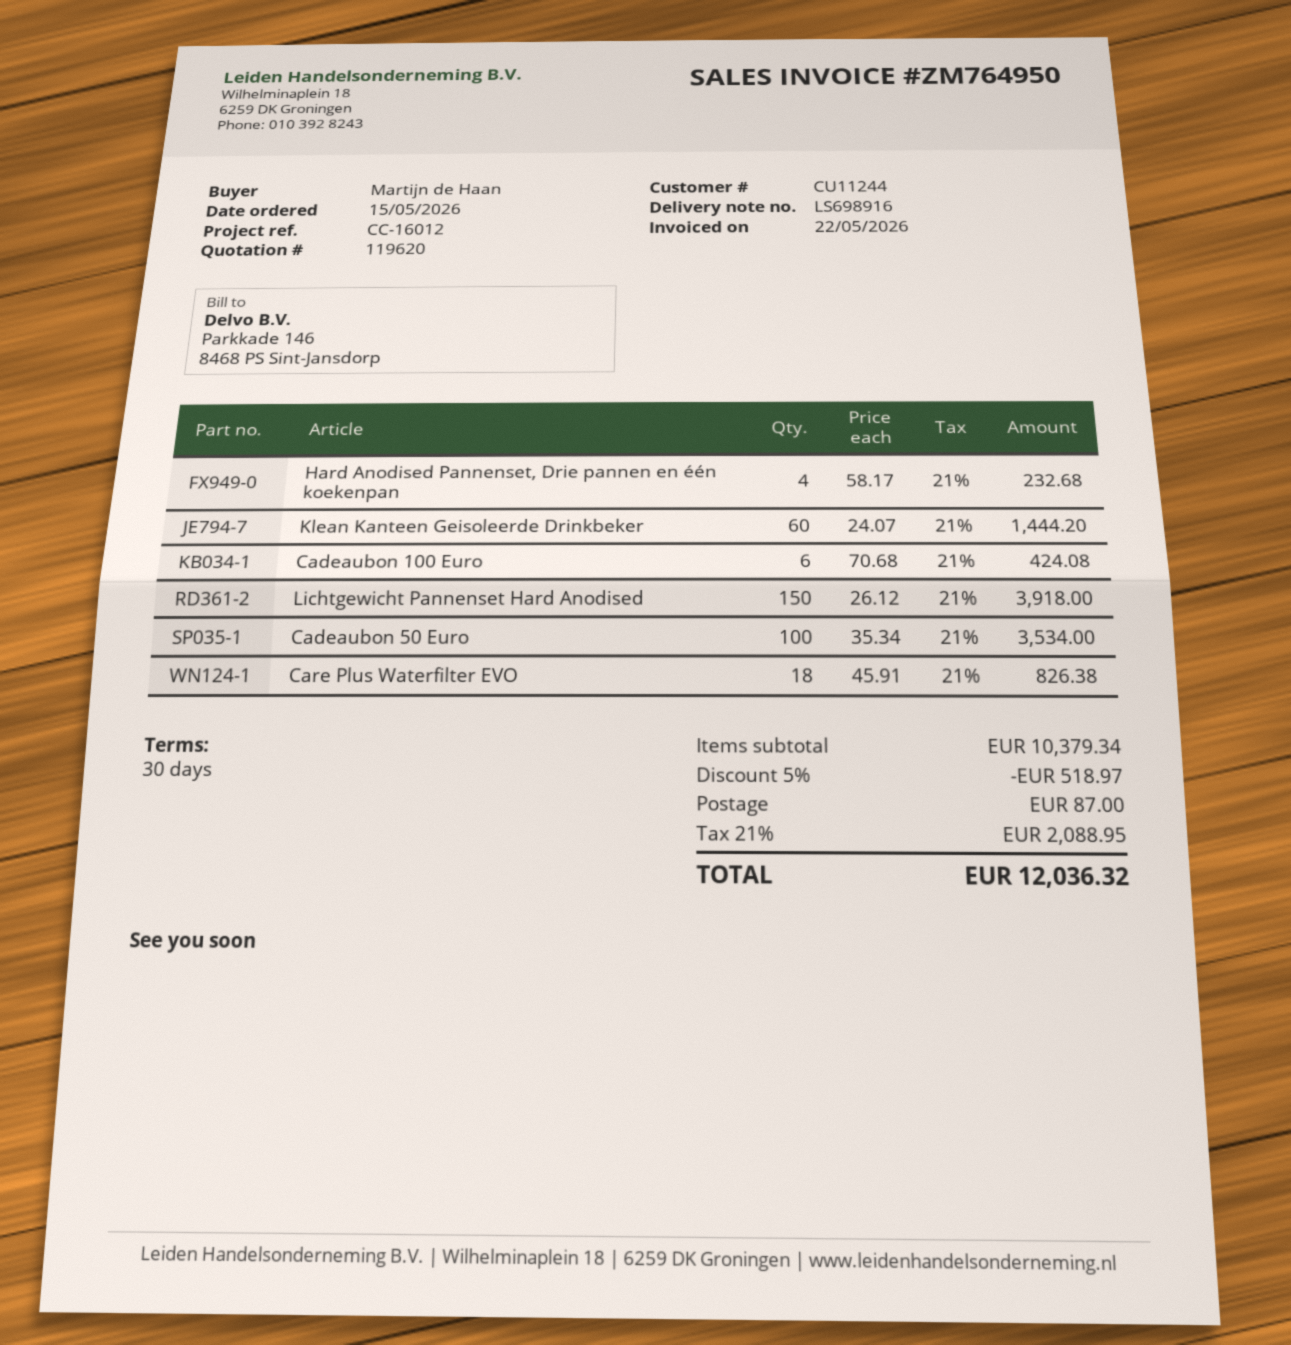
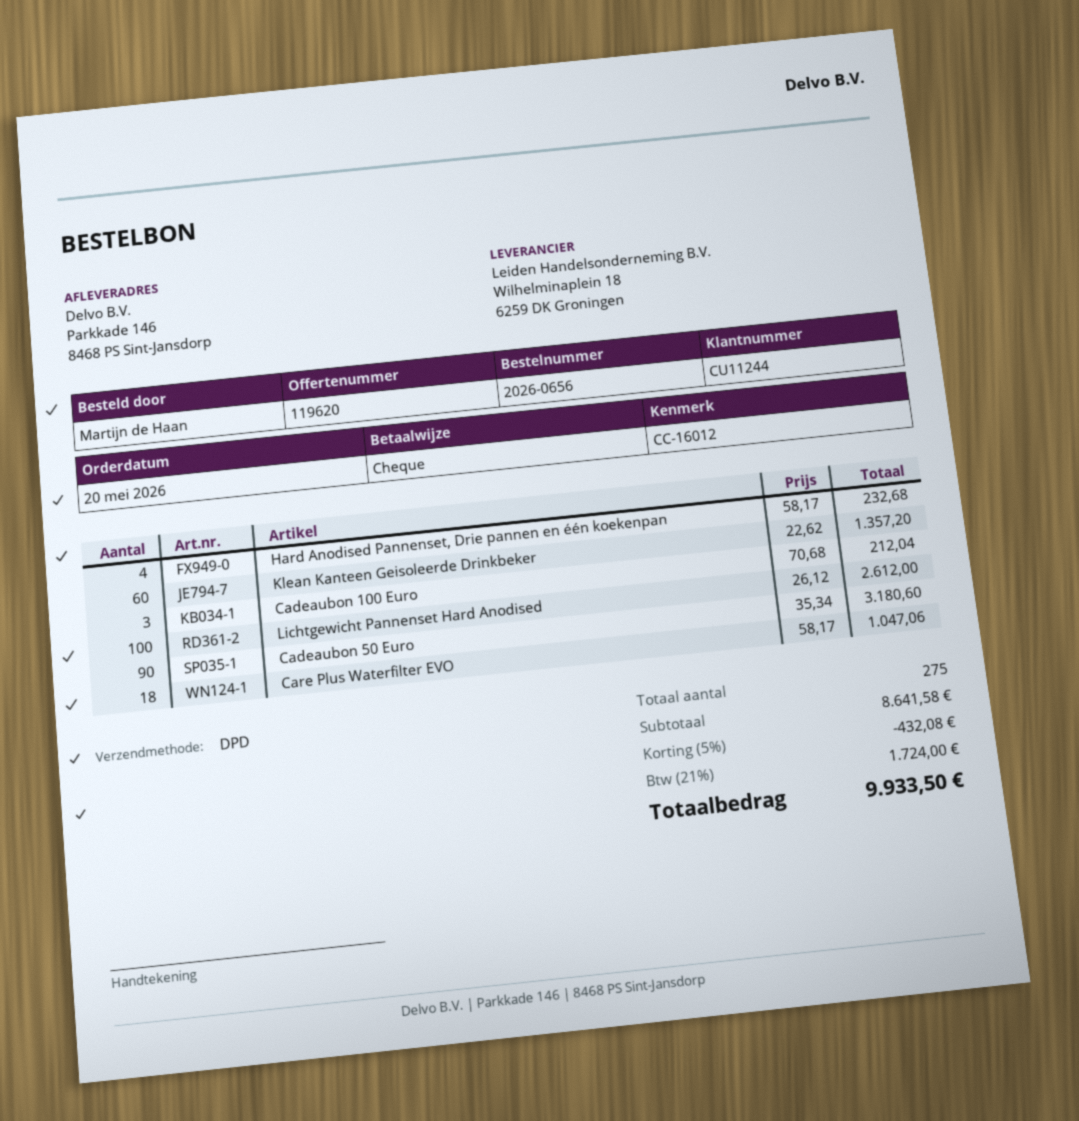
order date: 2026-05-15 -> 2026-05-20
Klean Kanteen Geisoleerde Drinkbeker: 60 x 24.07 = 1444.20 -> 60 x 22.62 = 1357.20
Cadeaubon 100 Euro: 6 x 70.68 = 424.08 -> 3 x 70.68 = 212.04
Lichtgewicht Pannenset Hard Anodised: 150 x 26.12 = 3918.00 -> 100 x 26.12 = 2612.00
Cadeaubon 50 Euro: 100 x 35.34 = 3534.00 -> 90 x 35.34 = 3180.60
Care Plus Waterfilter EVO: 18 x 45.91 = 826.38 -> 18 x 58.17 = 1047.06
subtotal: 10379.34 -> 8641.58
discount: 5% = 518.97 -> 5% = 432.08
shipping: 87.00 -> none
tax: 21% = 2088.95 -> 21% = 1724.00
total: 12036.32 -> 9933.50

